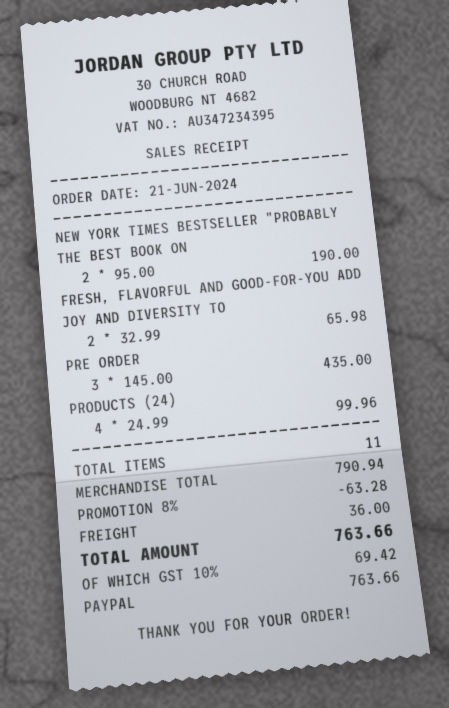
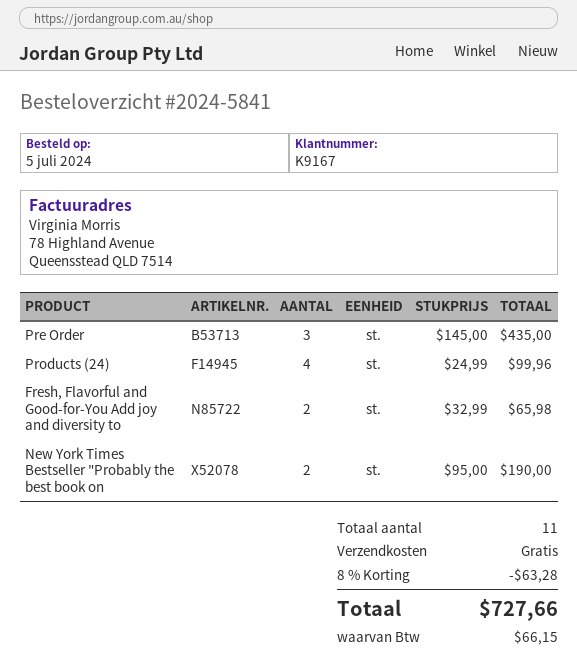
order date: 2024-06-21 -> 2024-07-05
shipping: 36.00 -> 0.00
tax: 69.42 -> 66.15
total: 763.66 -> 727.66

